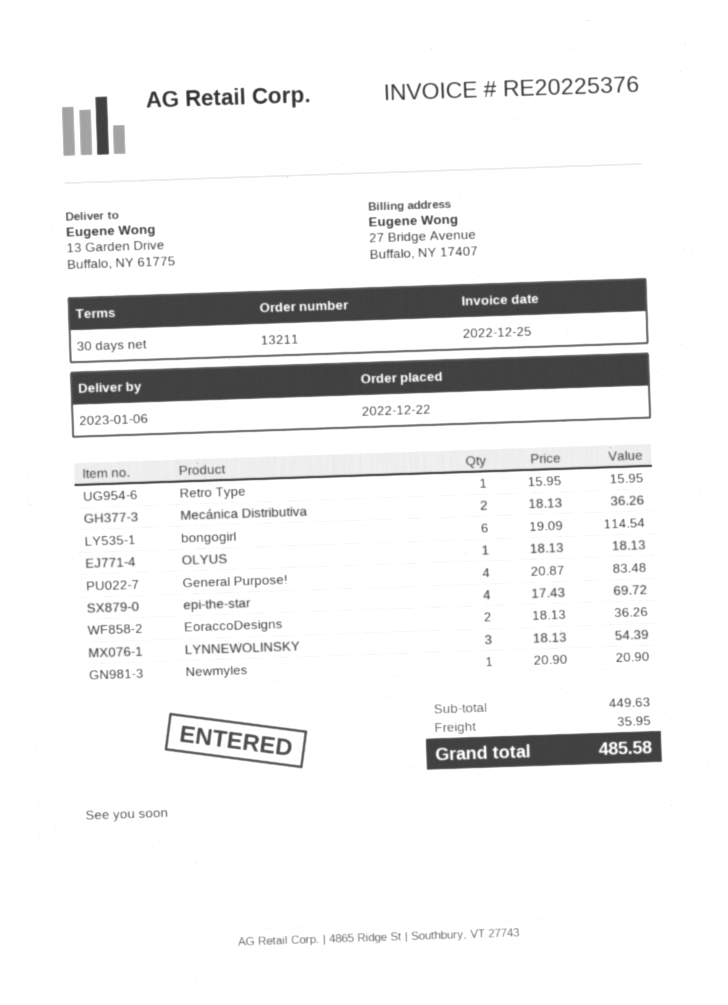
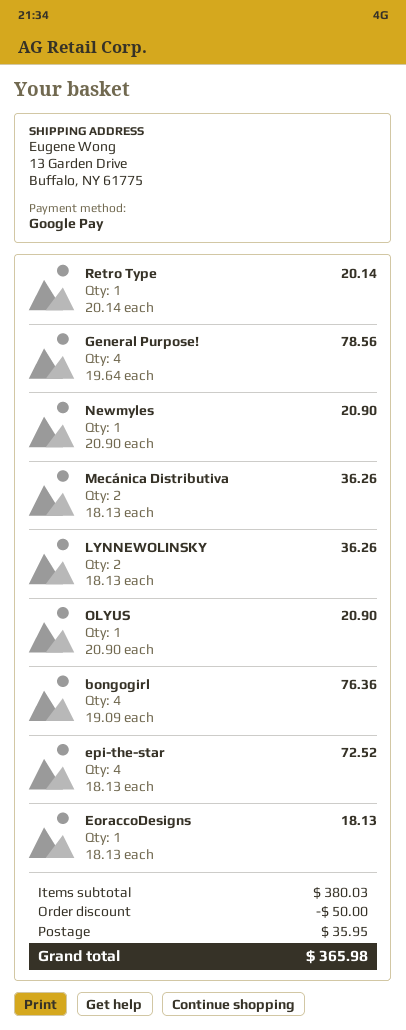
Retro Type: 1 x 15.95 = 15.95 -> 1 x 20.14 = 20.14
bongogirl: 6 x 19.09 = 114.54 -> 4 x 19.09 = 76.36
OLYUS: 1 x 18.13 = 18.13 -> 1 x 20.90 = 20.90
General Purpose!: 4 x 20.87 = 83.48 -> 4 x 19.64 = 78.56
epi-the-star: 4 x 17.43 = 69.72 -> 4 x 18.13 = 72.52
EoraccoDesigns: 2 x 18.13 = 36.26 -> 1 x 18.13 = 18.13
LYNNEWOLINSKY: 3 x 18.13 = 54.39 -> 2 x 18.13 = 36.26
subtotal: 449.63 -> 380.03
discount: none -> 50.00
total: 485.58 -> 365.98

